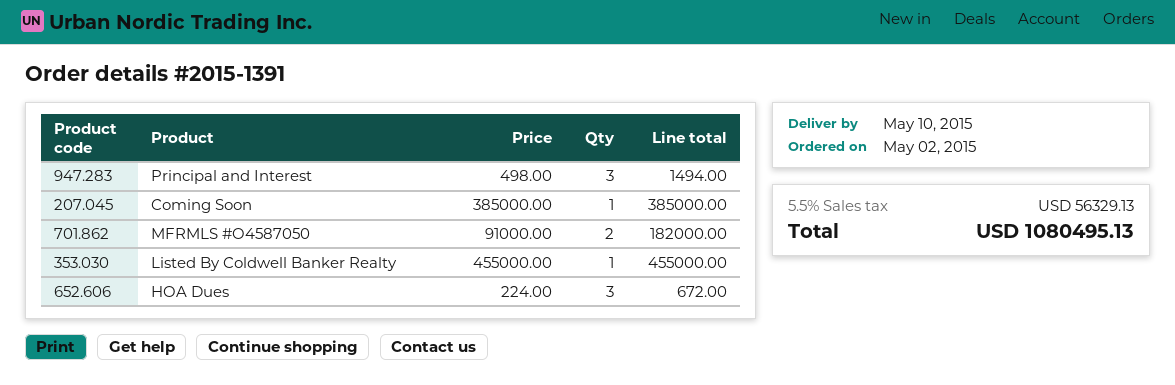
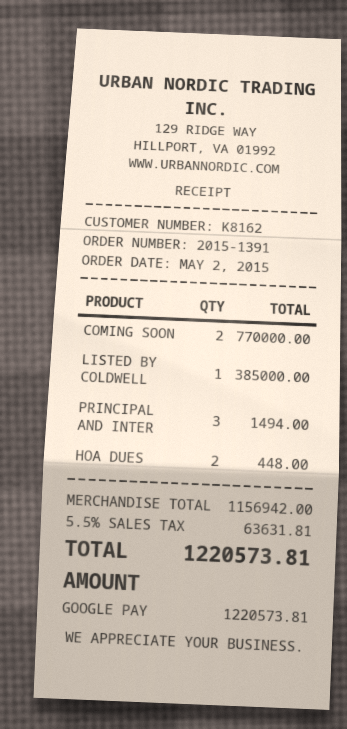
Coming Soon: 1 for 385000.00 -> 2 for 770000.00
MFRMLS #O4587050: 2 for 182000.00 -> none
Listed By Coldwell Banker Realty: 1 for 455000.00 -> 1 for 385000.00
HOA Dues: 3 for 672.00 -> 2 for 448.00
tax: 5.5% = 56329.13 -> 5.5% = 63631.81
total: 1080495.13 -> 1220573.81

